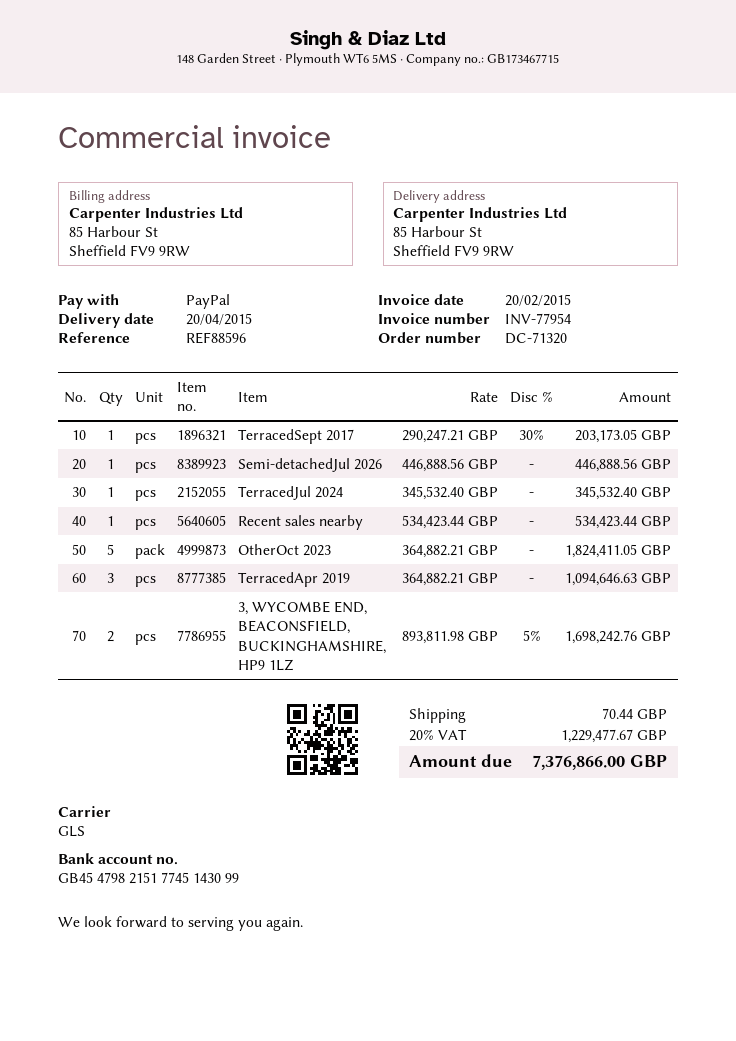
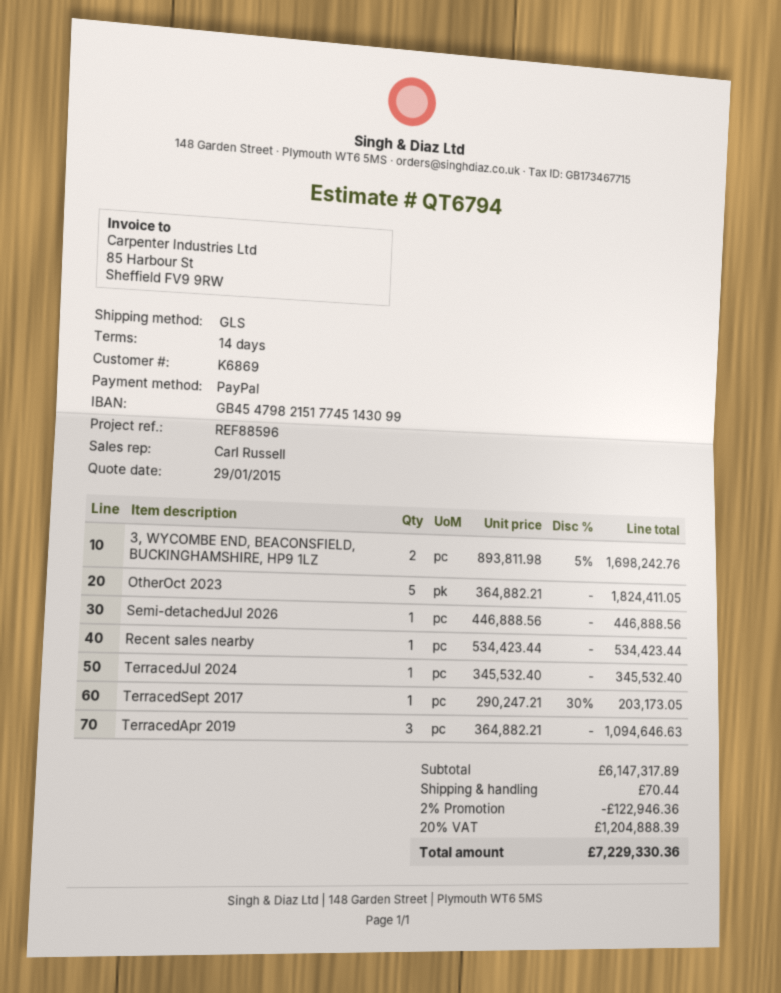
discount: none -> 2% = 122946.36
tax: 20% = 1229477.67 -> 20% = 1204888.39
total: 7376866.00 -> 7229330.36

